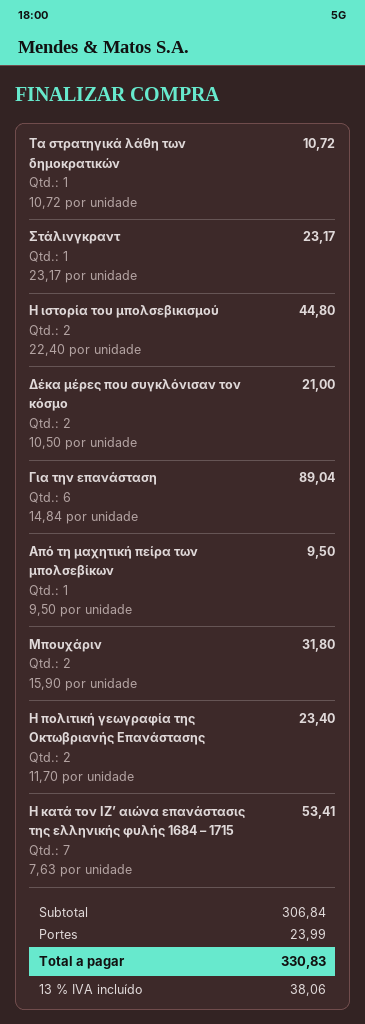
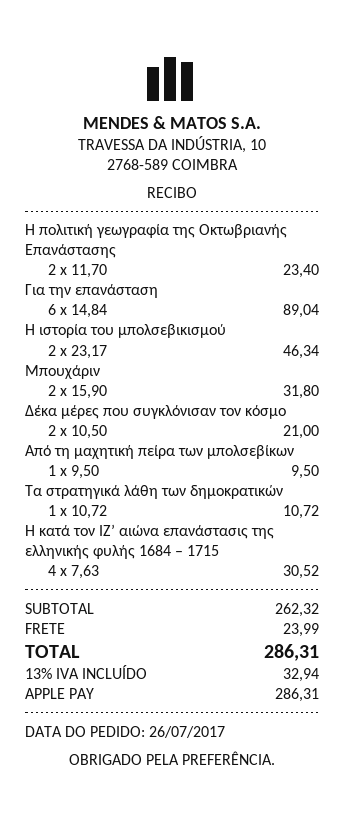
Στάλινγκραντ: 1 x 23.17 = 23.17 -> none
Η ιστορία του μπολσεβικισμού: 2 x 22.40 = 44.80 -> 2 x 23.17 = 46.34
Η κατά τον ΙΖ’ αιώνα επανάστασις της ελληνικής φυλής 1684 – 1715: 7 x 7.63 = 53.41 -> 4 x 7.63 = 30.52
subtotal: 306.84 -> 262.32
tax: 13% = 38.06 -> 13% = 32.94
total: 330.83 -> 286.31

